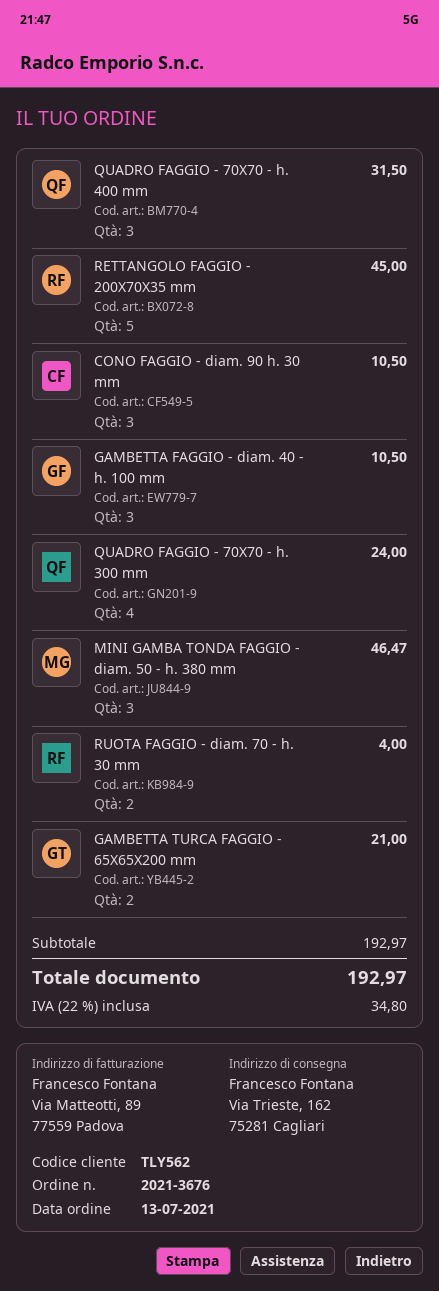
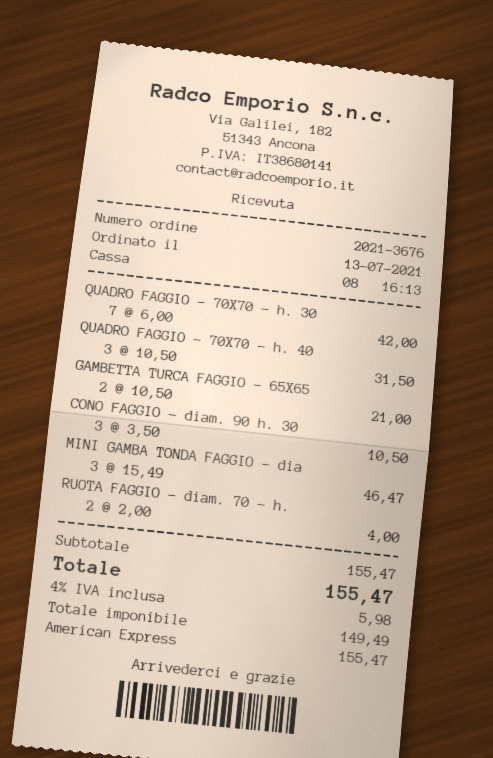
RETTANGOLO FAGGIO - 200X70X35 mm: 5 for 45.00 -> none
GAMBETTA FAGGIO - diam. 40 - h. 100 mm: 3 for 10.50 -> none
QUADRO FAGGIO - 70X70 - h. 300 mm: 4 for 24.00 -> 7 for 42.00
subtotal: 192.97 -> 155.47
tax: 22% = 34.80 -> 4% = 5.98
total: 192.97 -> 155.47

